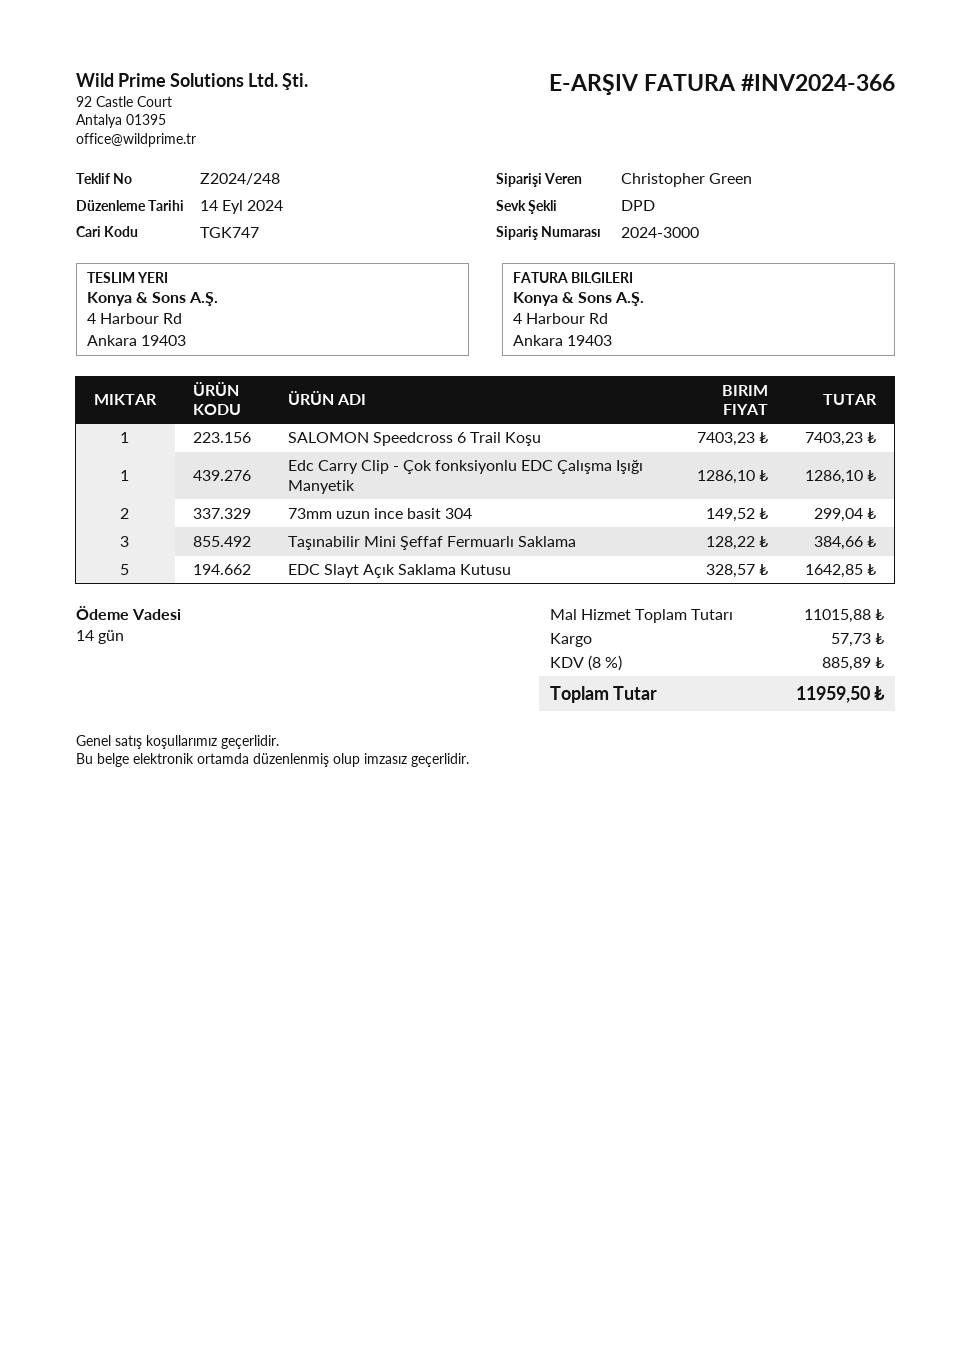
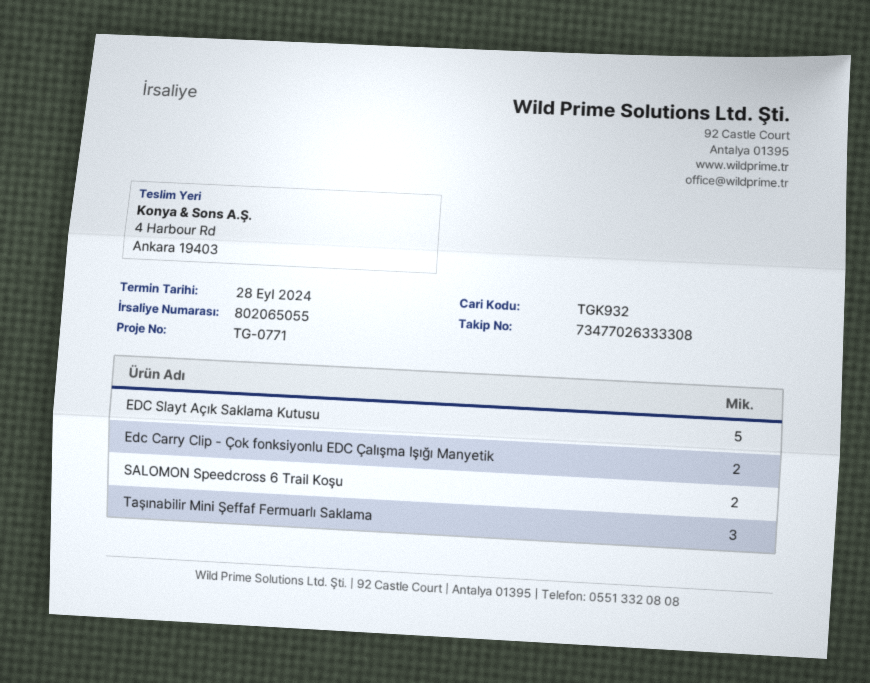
customer number: TGK747 -> TGK932
SALOMON Speedcross 6 Trail Koşu: 1 -> 2
Edc Carry Clip - Çok fonksiyonlu EDC Çalışma Işığı Manyetik: 1 -> 2
73mm uzun ince basit 304: 2 -> none

